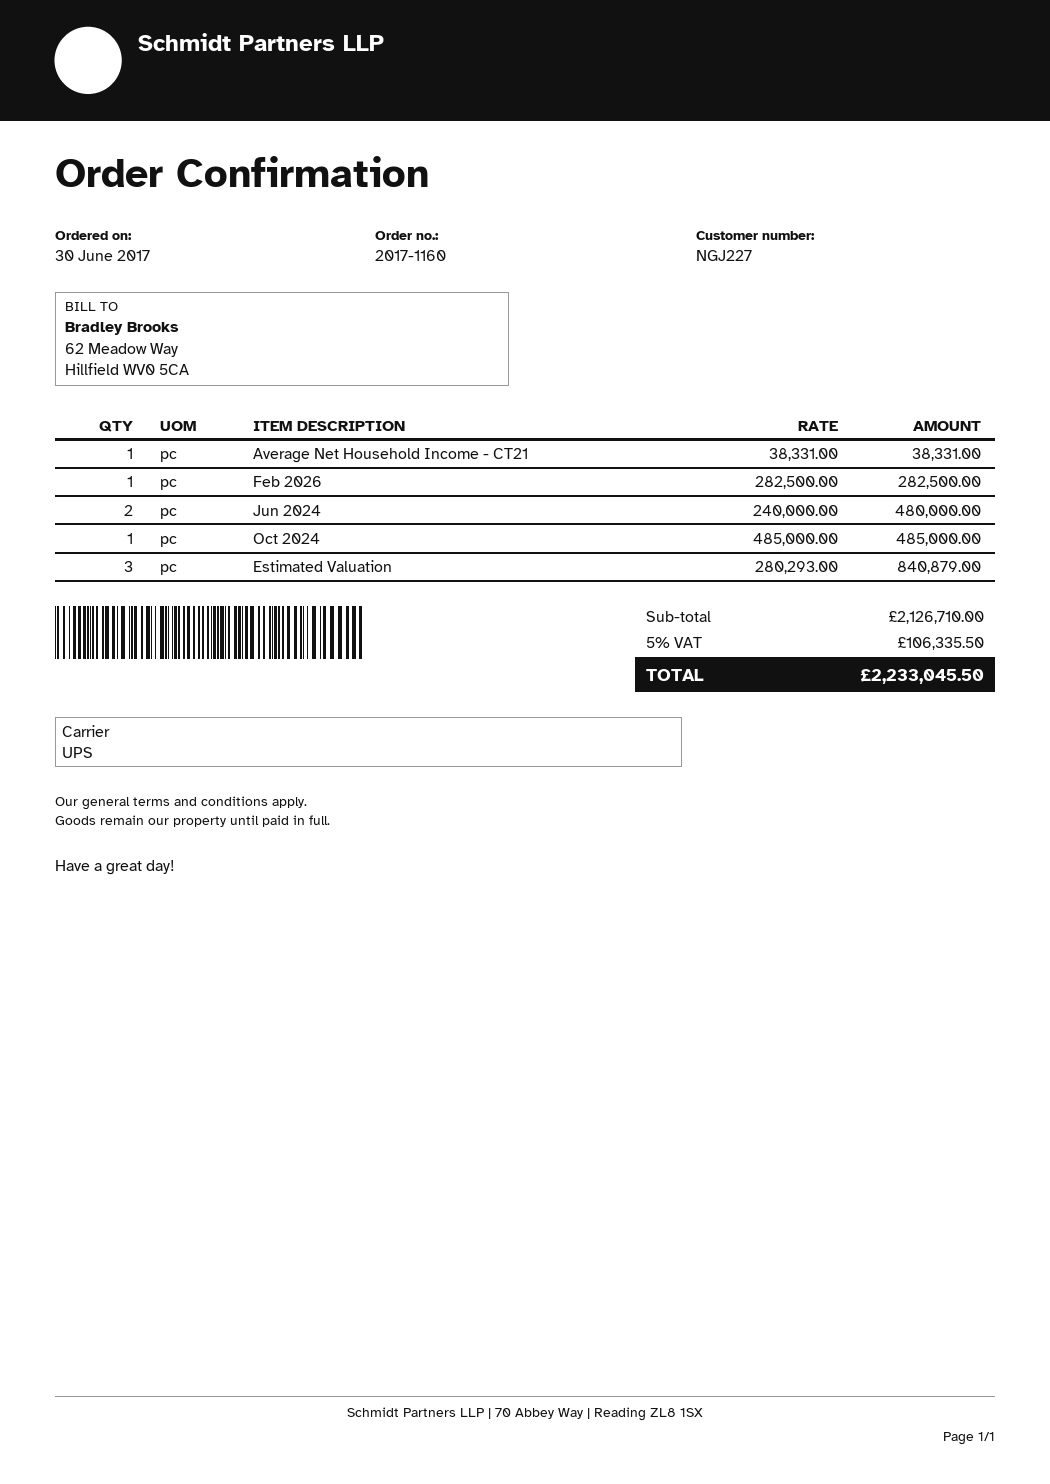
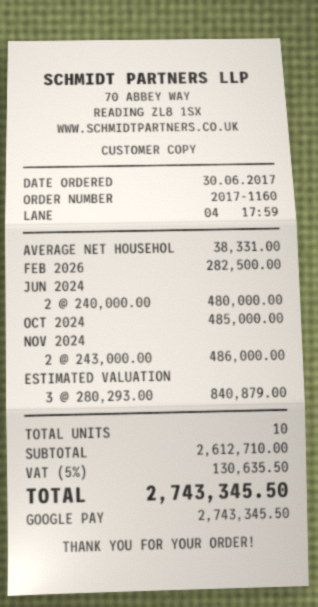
NOV 2024: none -> 2 x 243000.00 = 486000.00
subtotal: 2126710.00 -> 2612710.00
tax: 5% = 106335.50 -> 5% = 130635.50
total: 2233045.50 -> 2743345.50

